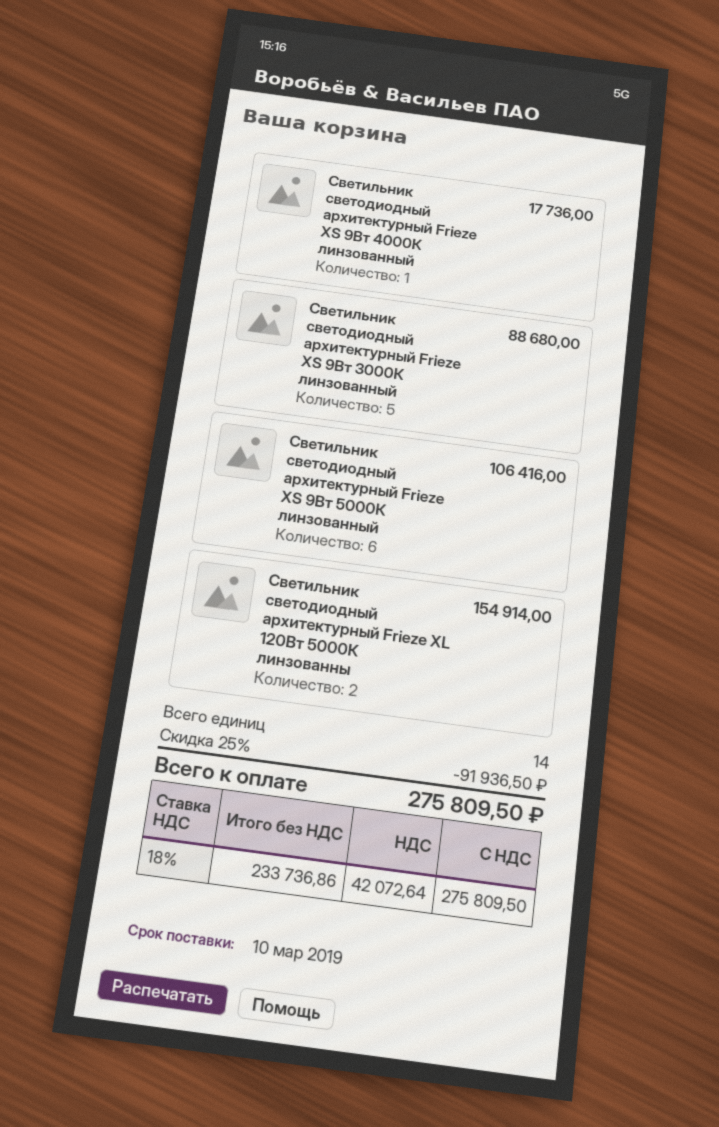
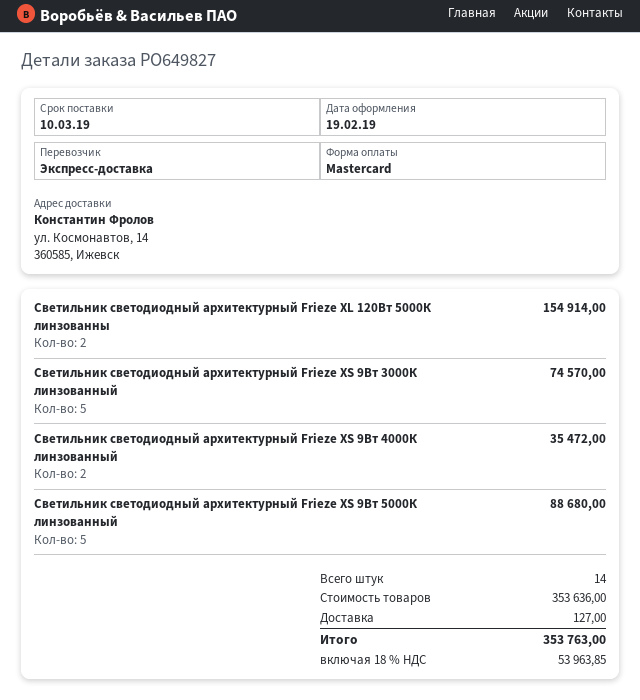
Светильник светодиодный архитектурный Frieze XS 9Вт 4000К линзованный: 1 for 17736.00 -> 2 for 35472.00
Светильник светодиодный архитектурный Frieze XS 9Вт 3000К линзованный: 5 for 88680.00 -> 5 for 74570.00
Светильник светодиодный архитектурный Frieze XS 9Вт 5000К линзованный: 6 for 106416.00 -> 5 for 88680.00
discount: 25% = 91936.50 -> none
shipping: none -> 127.00
tax: 18% = 42072.64 -> 18% = 53963.85
total: 275809.50 -> 353763.00

